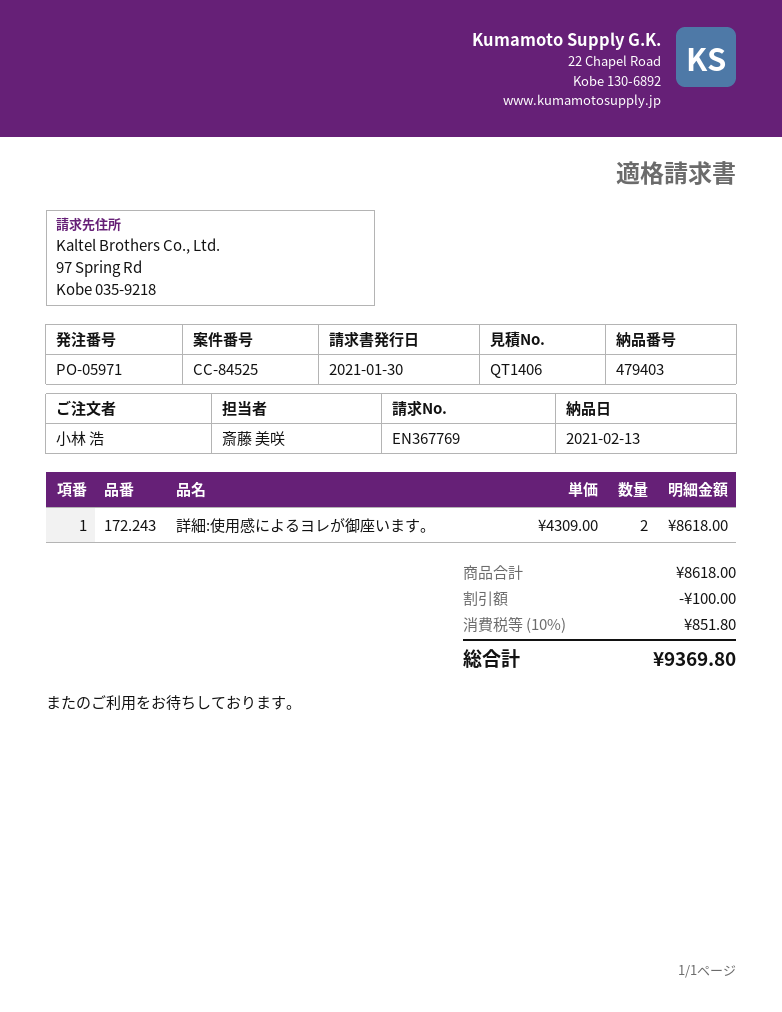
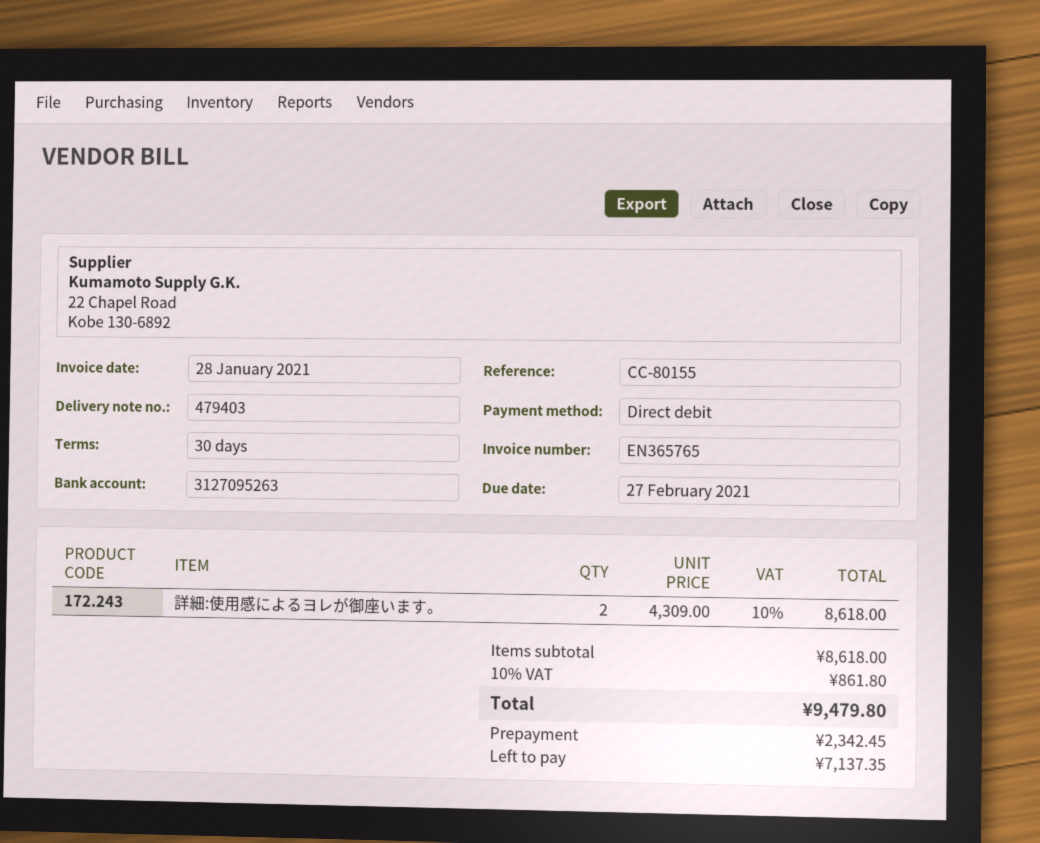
invoice number: EN367769 -> EN365765
invoice date: 2021-01-30 -> 2021-01-28
reference: CC-84525 -> CC-80155
discount: 100.00 -> none
tax: 10% = 851.80 -> 10% = 861.80
total: 9369.80 -> 9479.80

